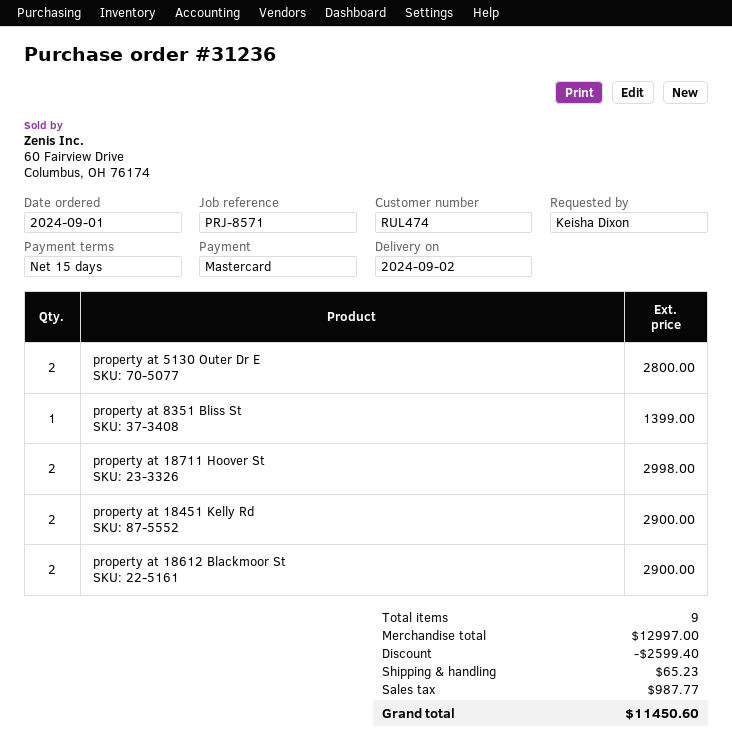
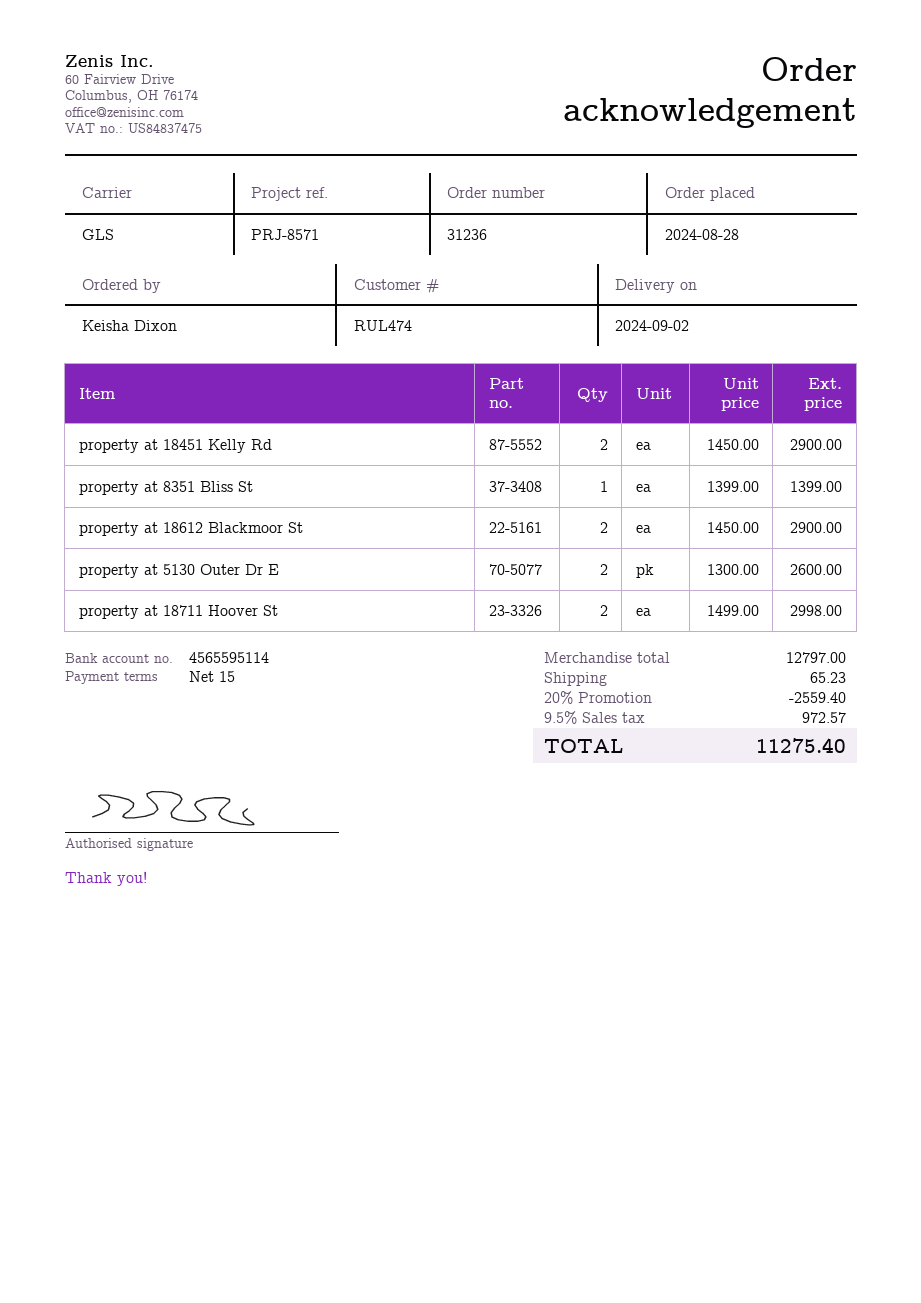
order date: 2024-09-01 -> 2024-08-28
property at 5130 Outer Dr E: 2 for 2800.00 -> 2 for 2600.00
subtotal: 12997.00 -> 12797.00
discount: 2599.40 -> 2559.40
tax: 987.77 -> 972.57
total: 11450.60 -> 11275.40

